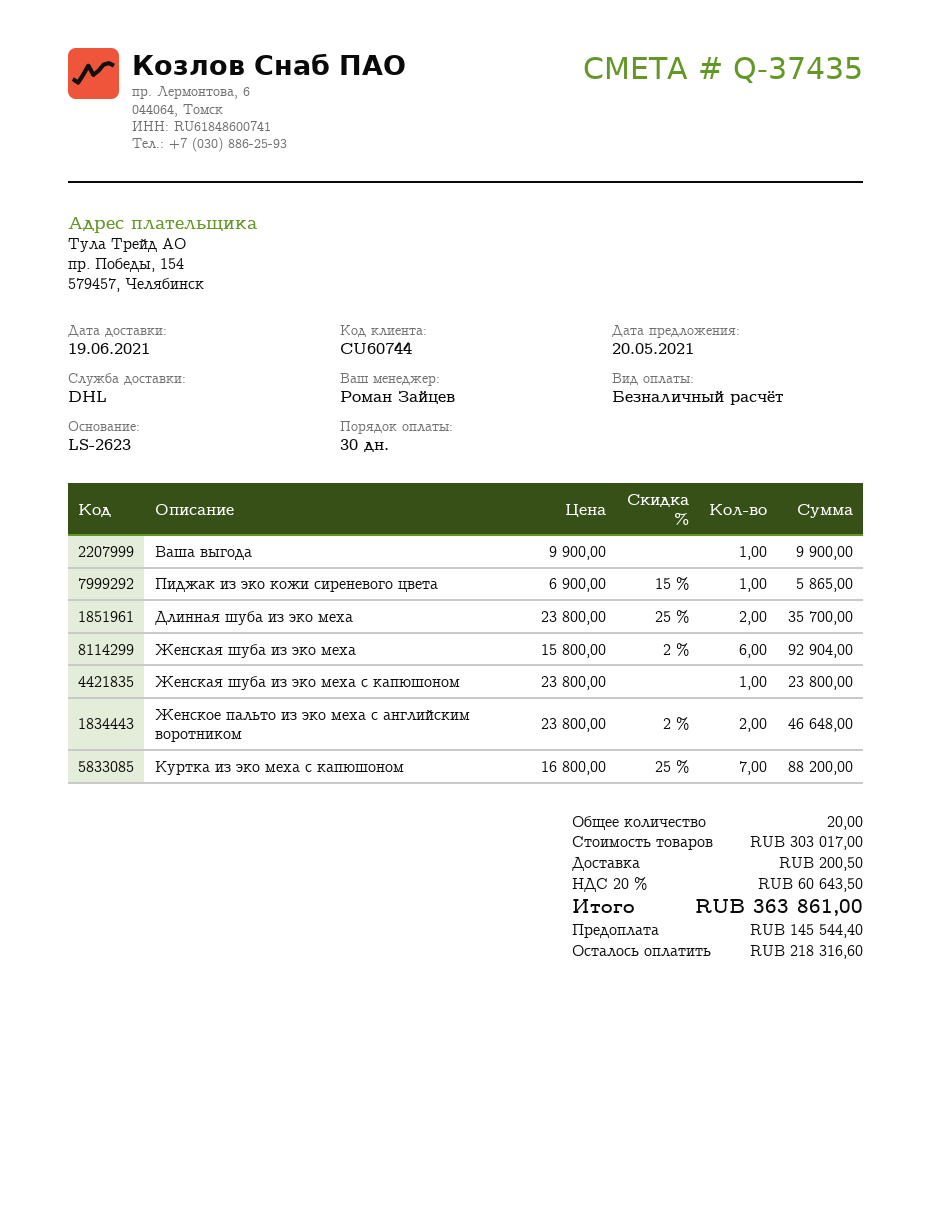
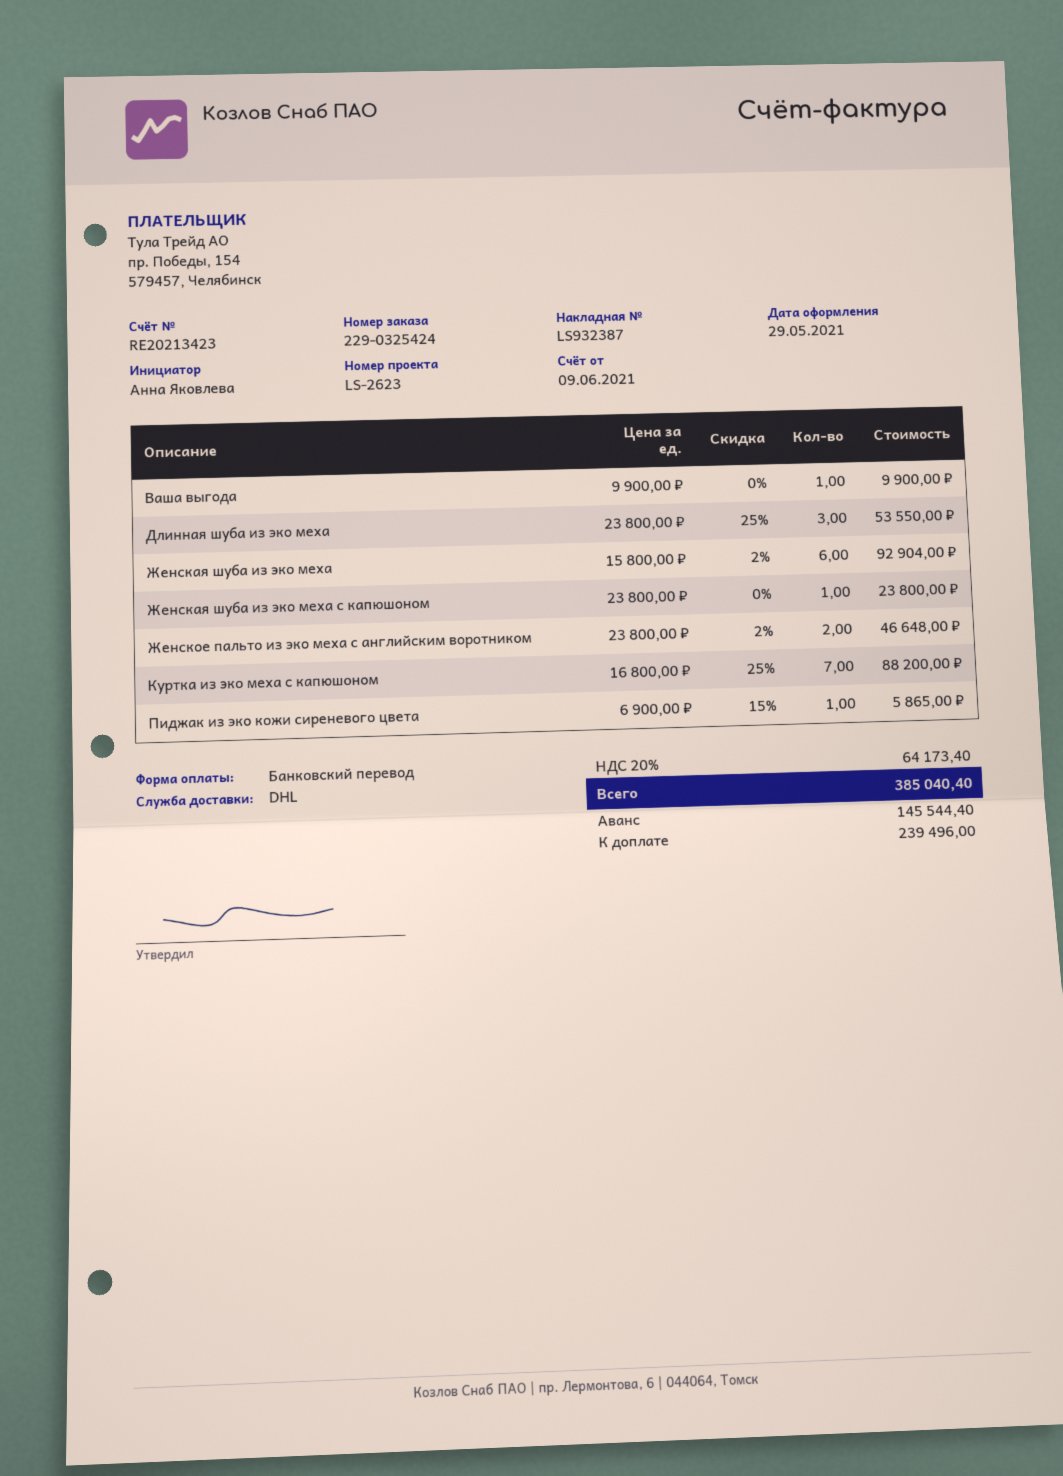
Длинная шуба из эко меха: 2 x 23800.00 - 25% = 35700.00 -> 3 x 23800.00 - 25% = 53550.00
shipping: 200.50 -> none
tax: 20% = 60643.50 -> 20% = 64173.40
total: 363861.00 -> 385040.40
balance: 218316.60 -> 239496.00

